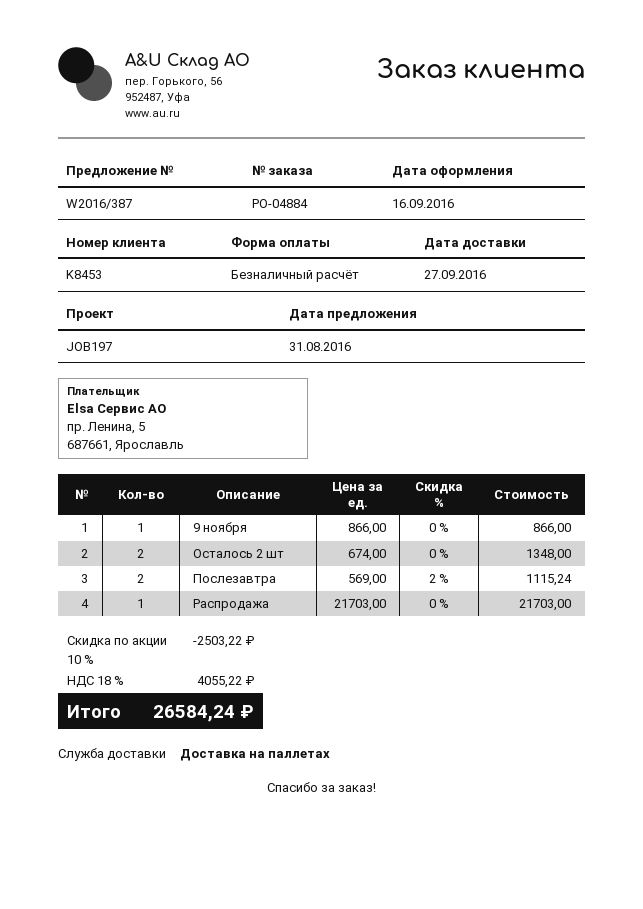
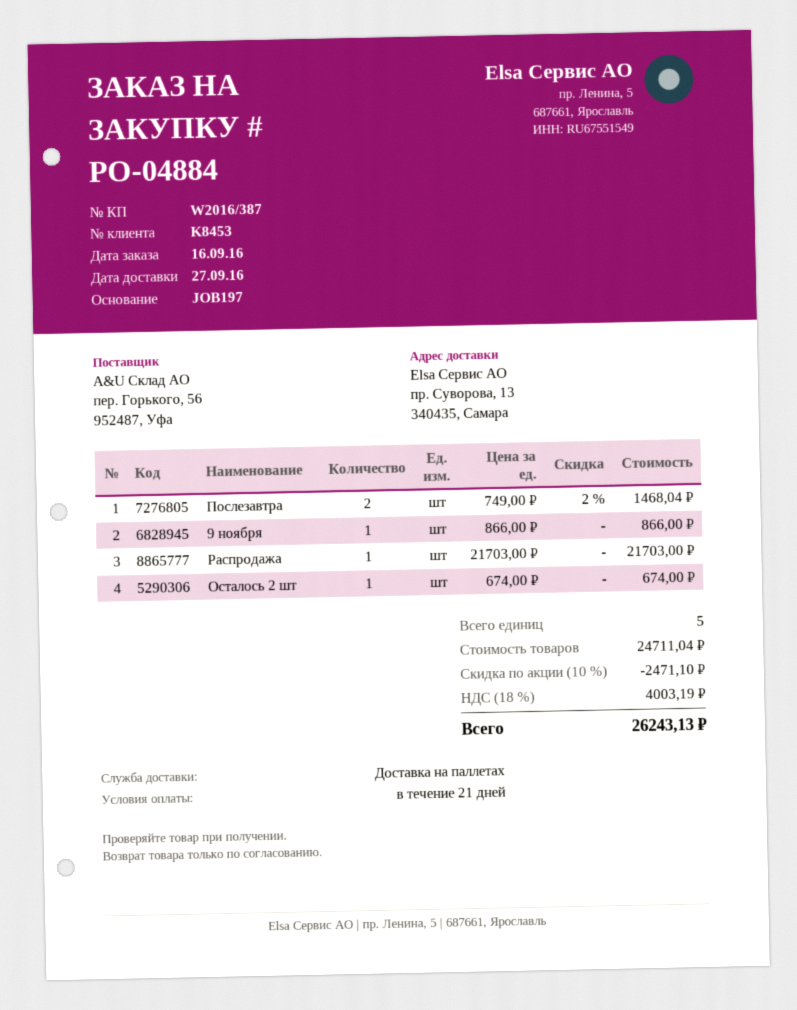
Осталось 2 шт: 2 x 674.00 = 1348.00 -> 1 x 674.00 = 674.00
Послезавтра: 2 x 569.00 - 2% = 1115.24 -> 2 x 749.00 - 2% = 1468.04
discount: 10% = 2503.22 -> 10% = 2471.10
tax: 18% = 4055.22 -> 18% = 4003.19
total: 26584.24 -> 26243.13

